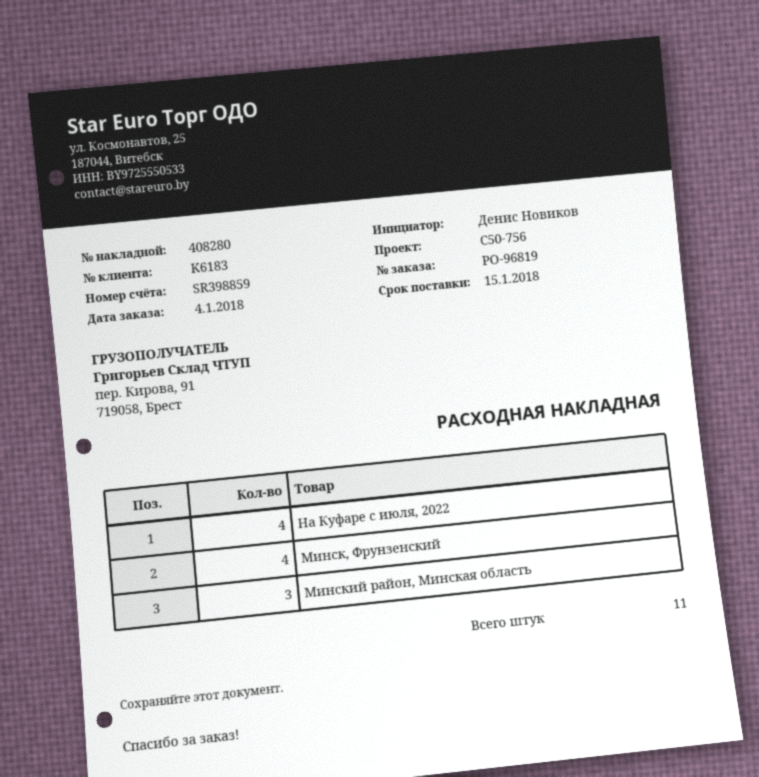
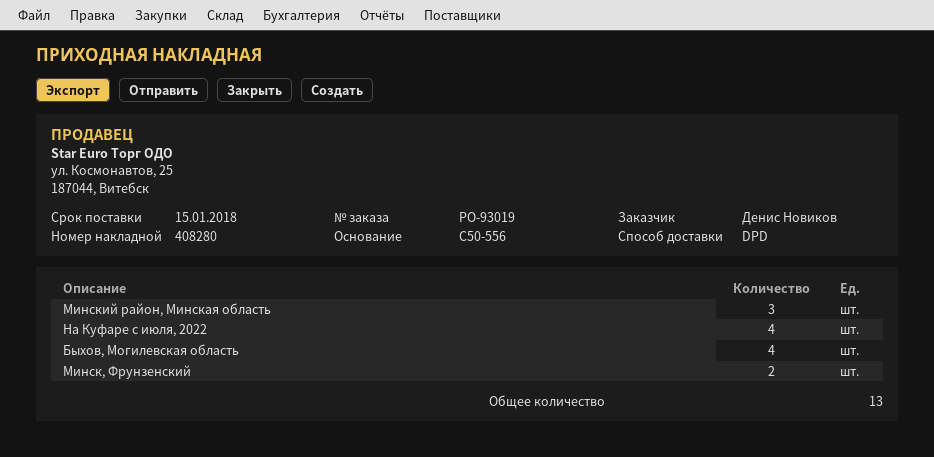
order number: PO-96819 -> PO-93019
reference: C50-756 -> C50-556
Минск, Фрунзенский: 4 -> 2
Быхов, Могилевская область: none -> 4
total quantity: 11 -> 13

